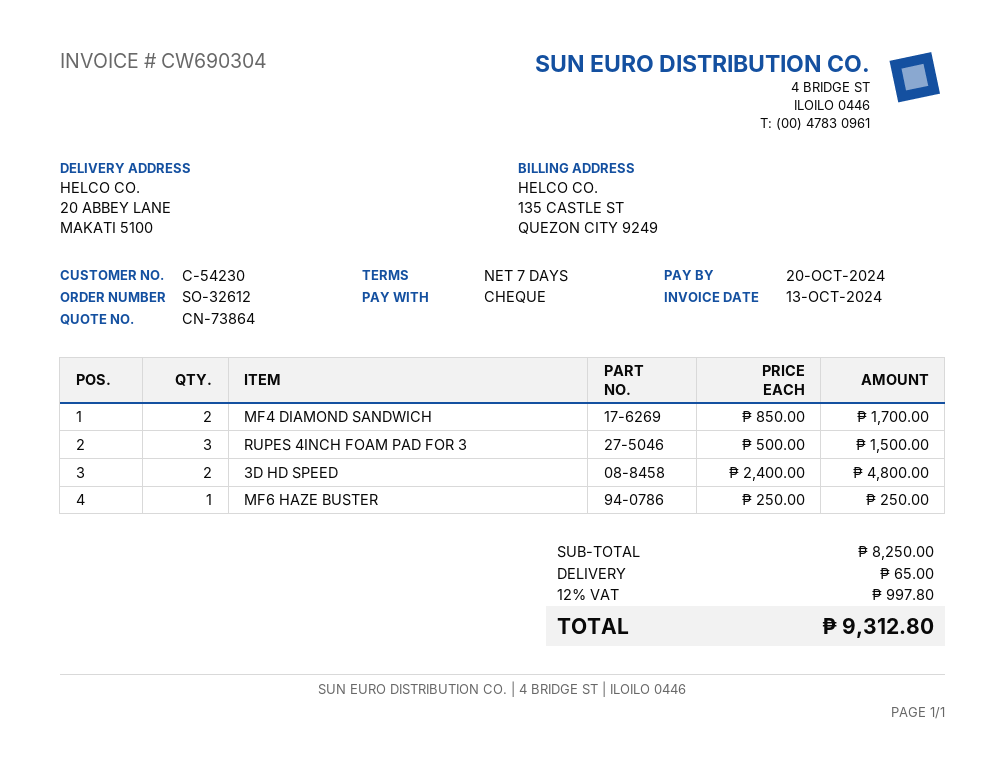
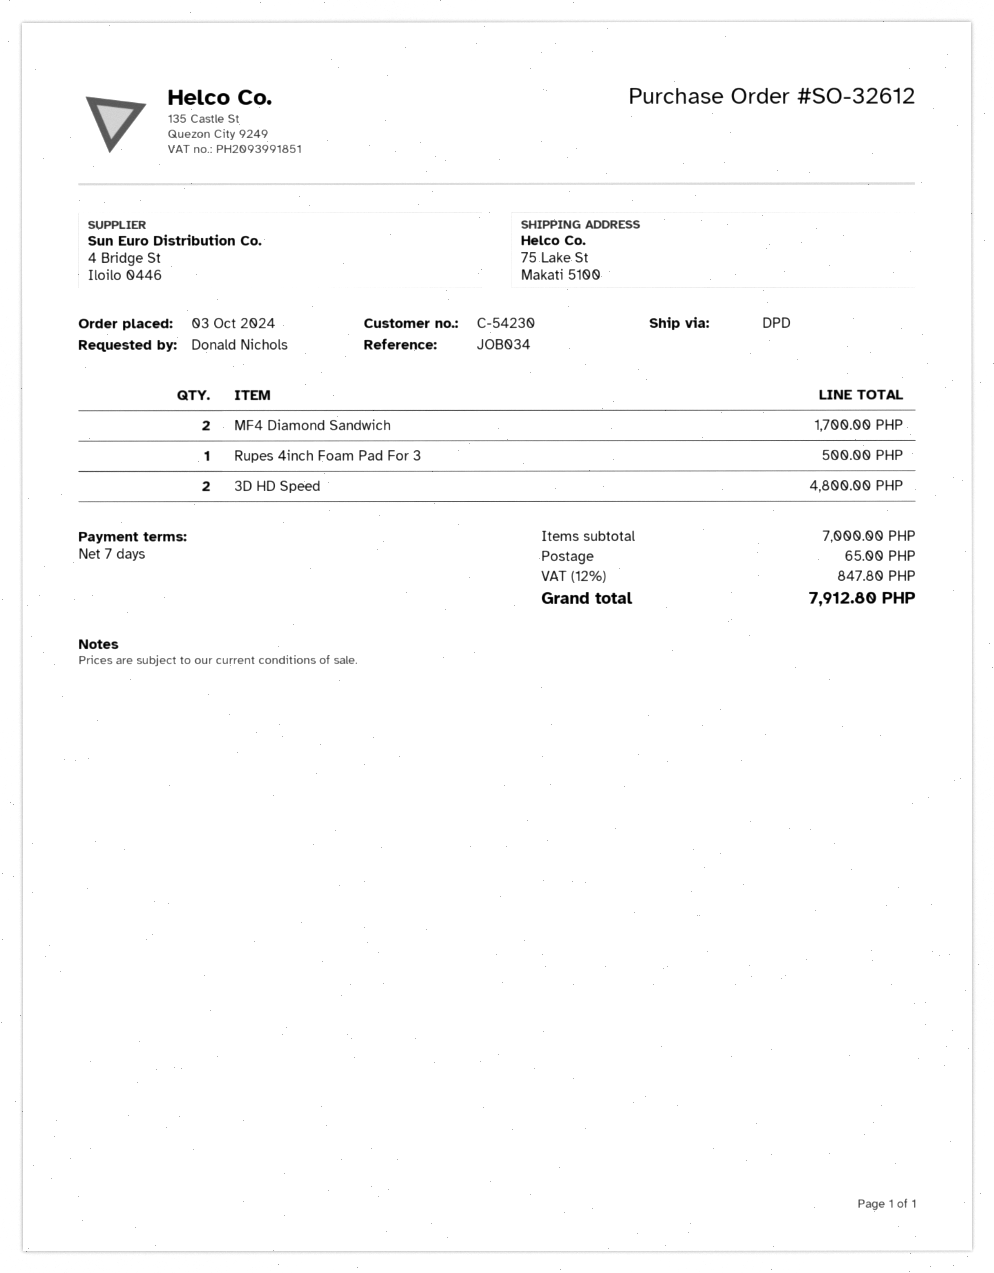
ship to: 20 ABBEY LANE, MAKATI 5100 -> 75 Lake St, Makati 5100
RUPES 4INCH FOAM PAD FOR 3: 3 for 1500.00 -> 1 for 500.00
MF6 HAZE BUSTER: 1 for 250.00 -> none
subtotal: 8250.00 -> 7000.00
tax: 12% = 997.80 -> 12% = 847.80
total: 9312.80 -> 7912.80

